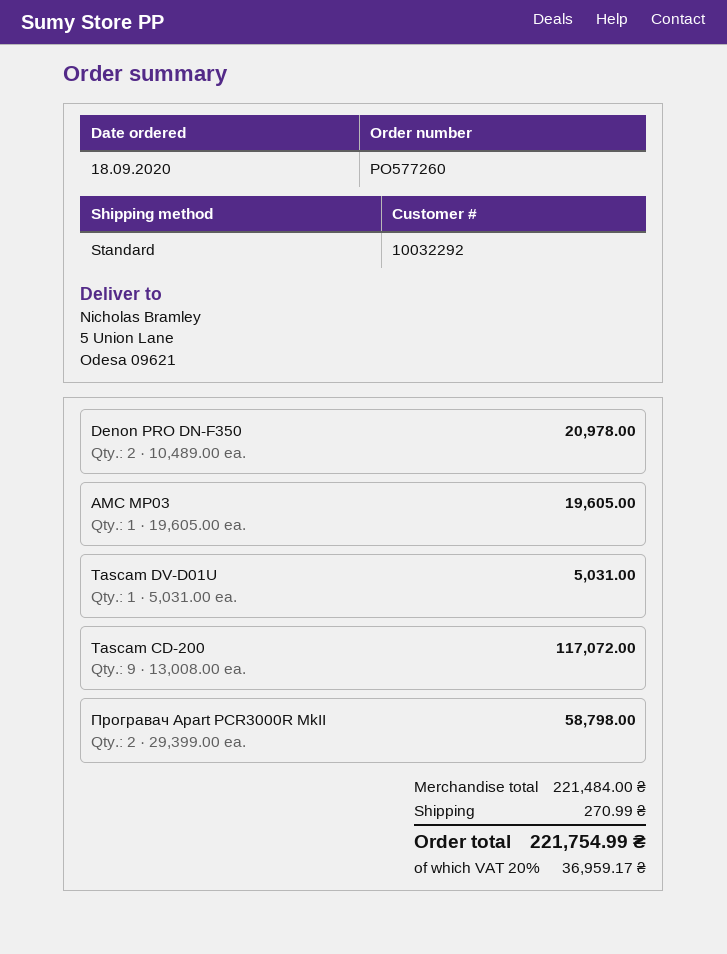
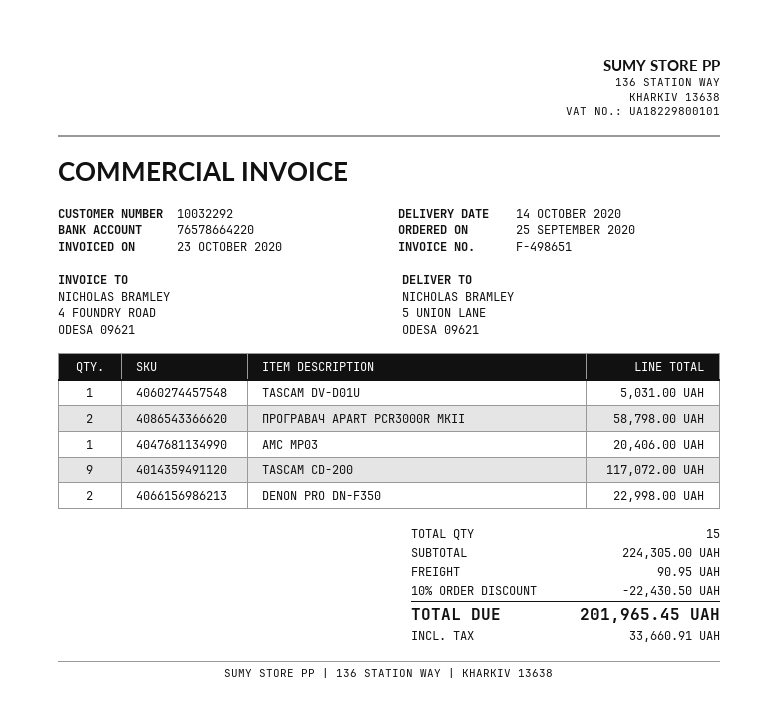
order date: 2020-09-18 -> 2020-09-25
Denon PRO DN-F350: 2 for 20978.00 -> 2 for 22998.00
AMC MP03: 1 for 19605.00 -> 1 for 20406.00
subtotal: 221484.00 -> 224305.00
discount: none -> 10% = 22430.50
shipping: 270.99 -> 90.95
tax: 36959.17 -> 33660.91
total: 221754.99 -> 201965.45

